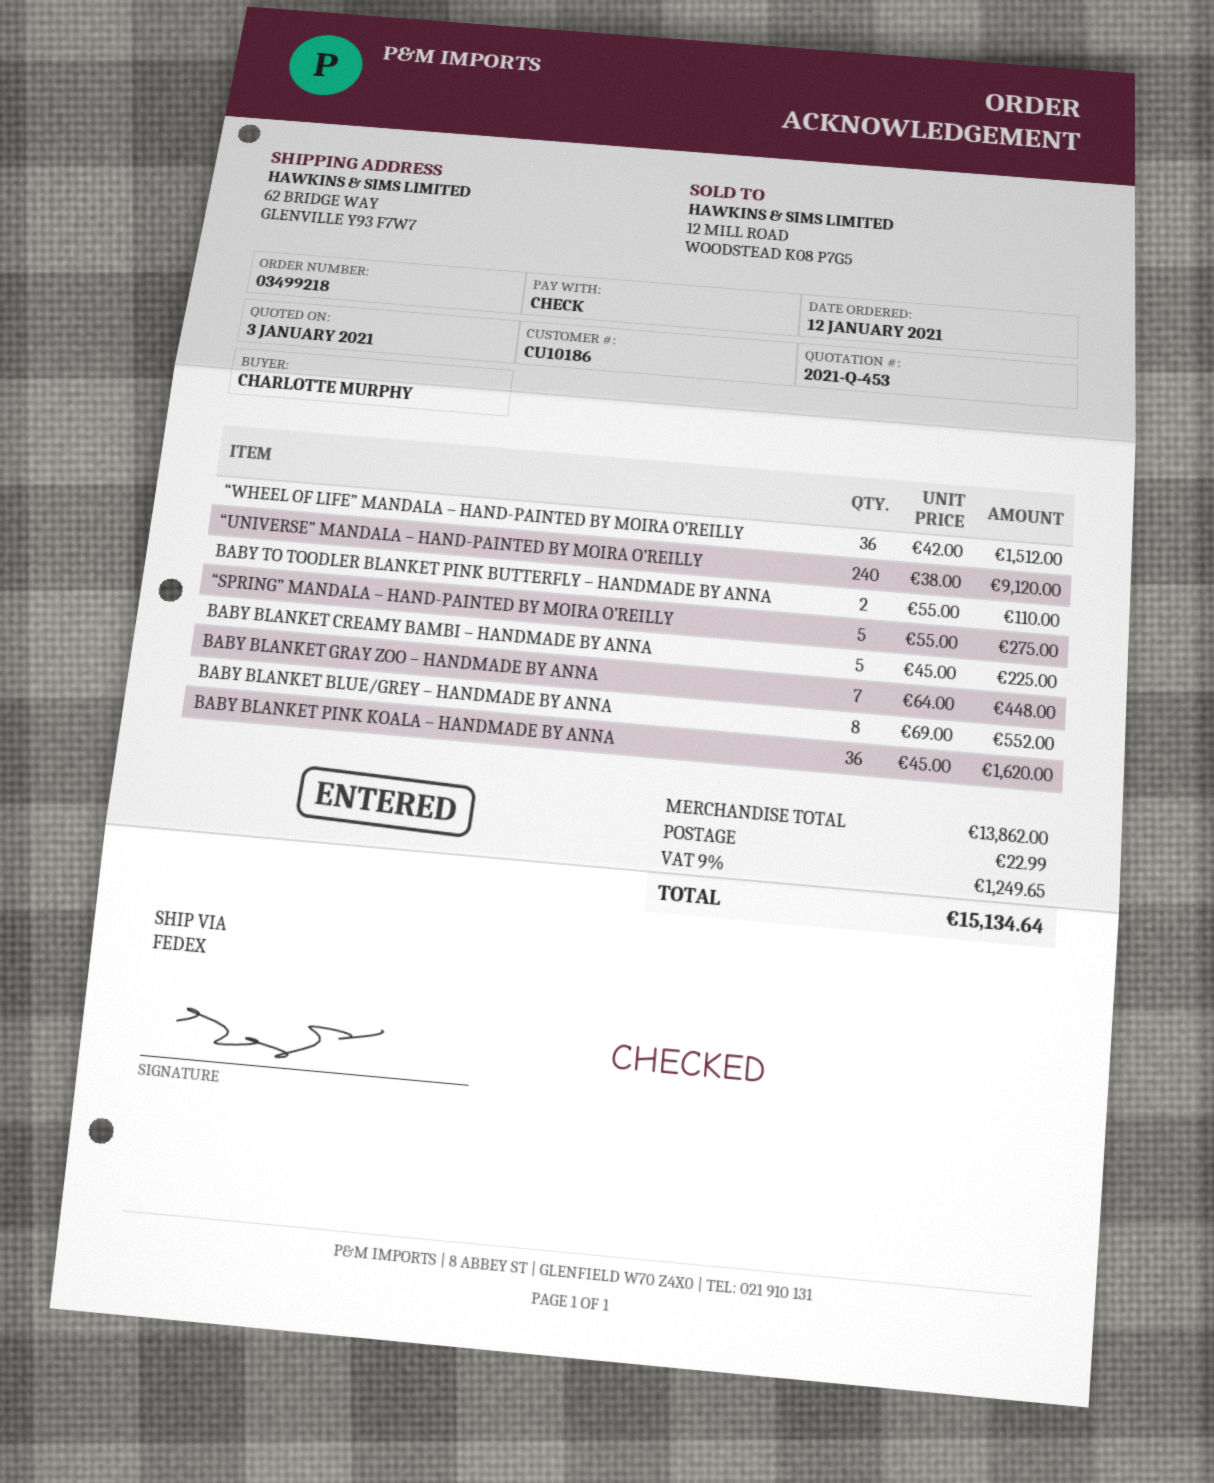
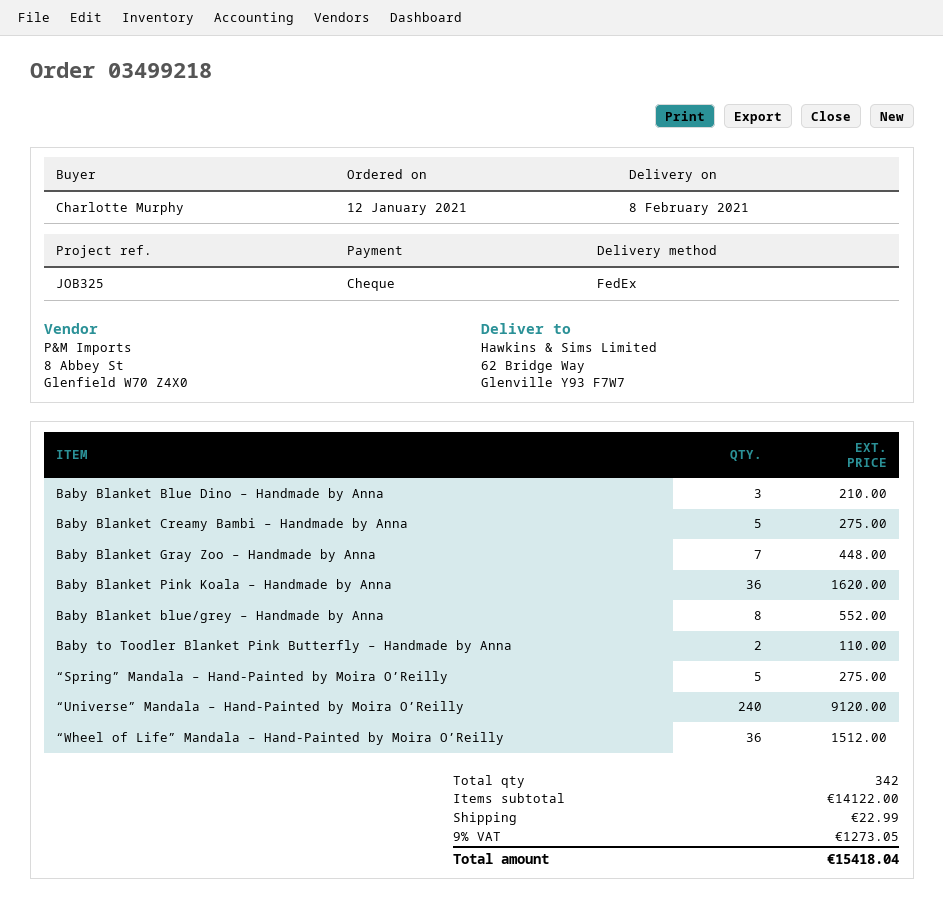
BABY BLANKET CREAMY BAMBI – HANDMADE BY ANNA: 5 for 225.00 -> 5 for 275.00
Baby Blanket Blue Dino – Handmade by Anna: none -> 3 for 210.00
subtotal: 13862.00 -> 14122.00
tax: 9% = 1249.65 -> 9% = 1273.05
total: 15134.64 -> 15418.04

